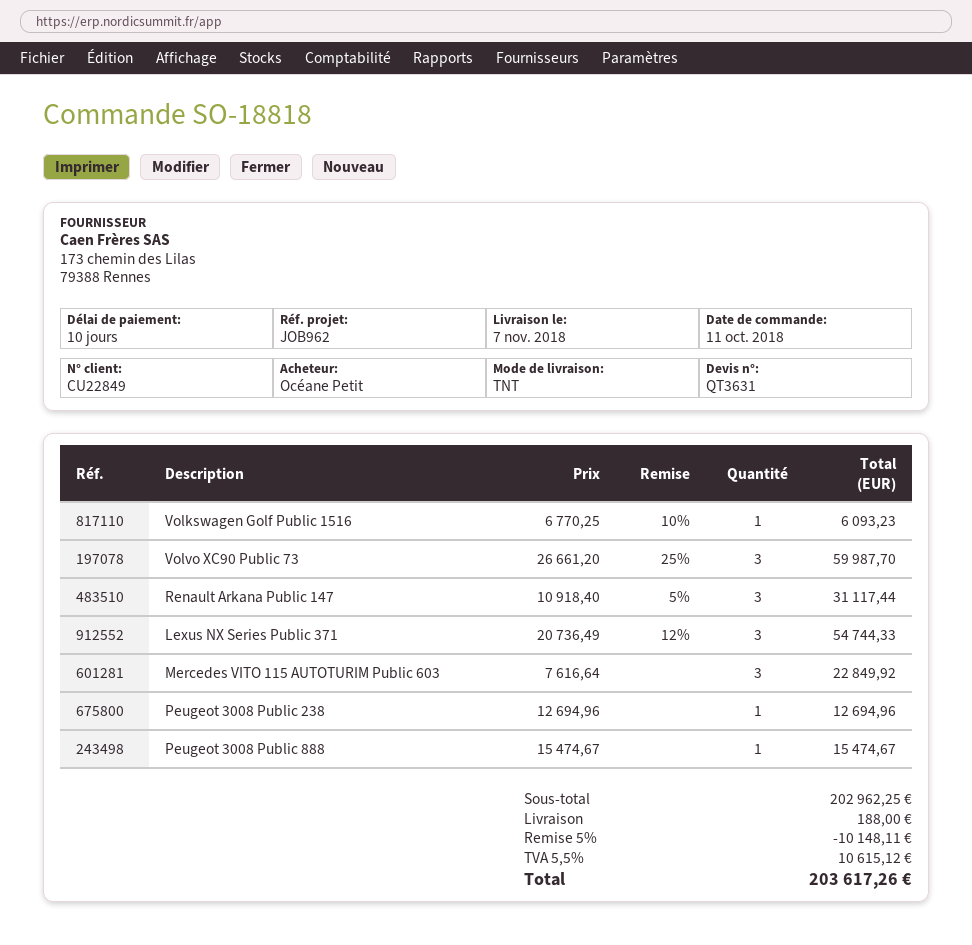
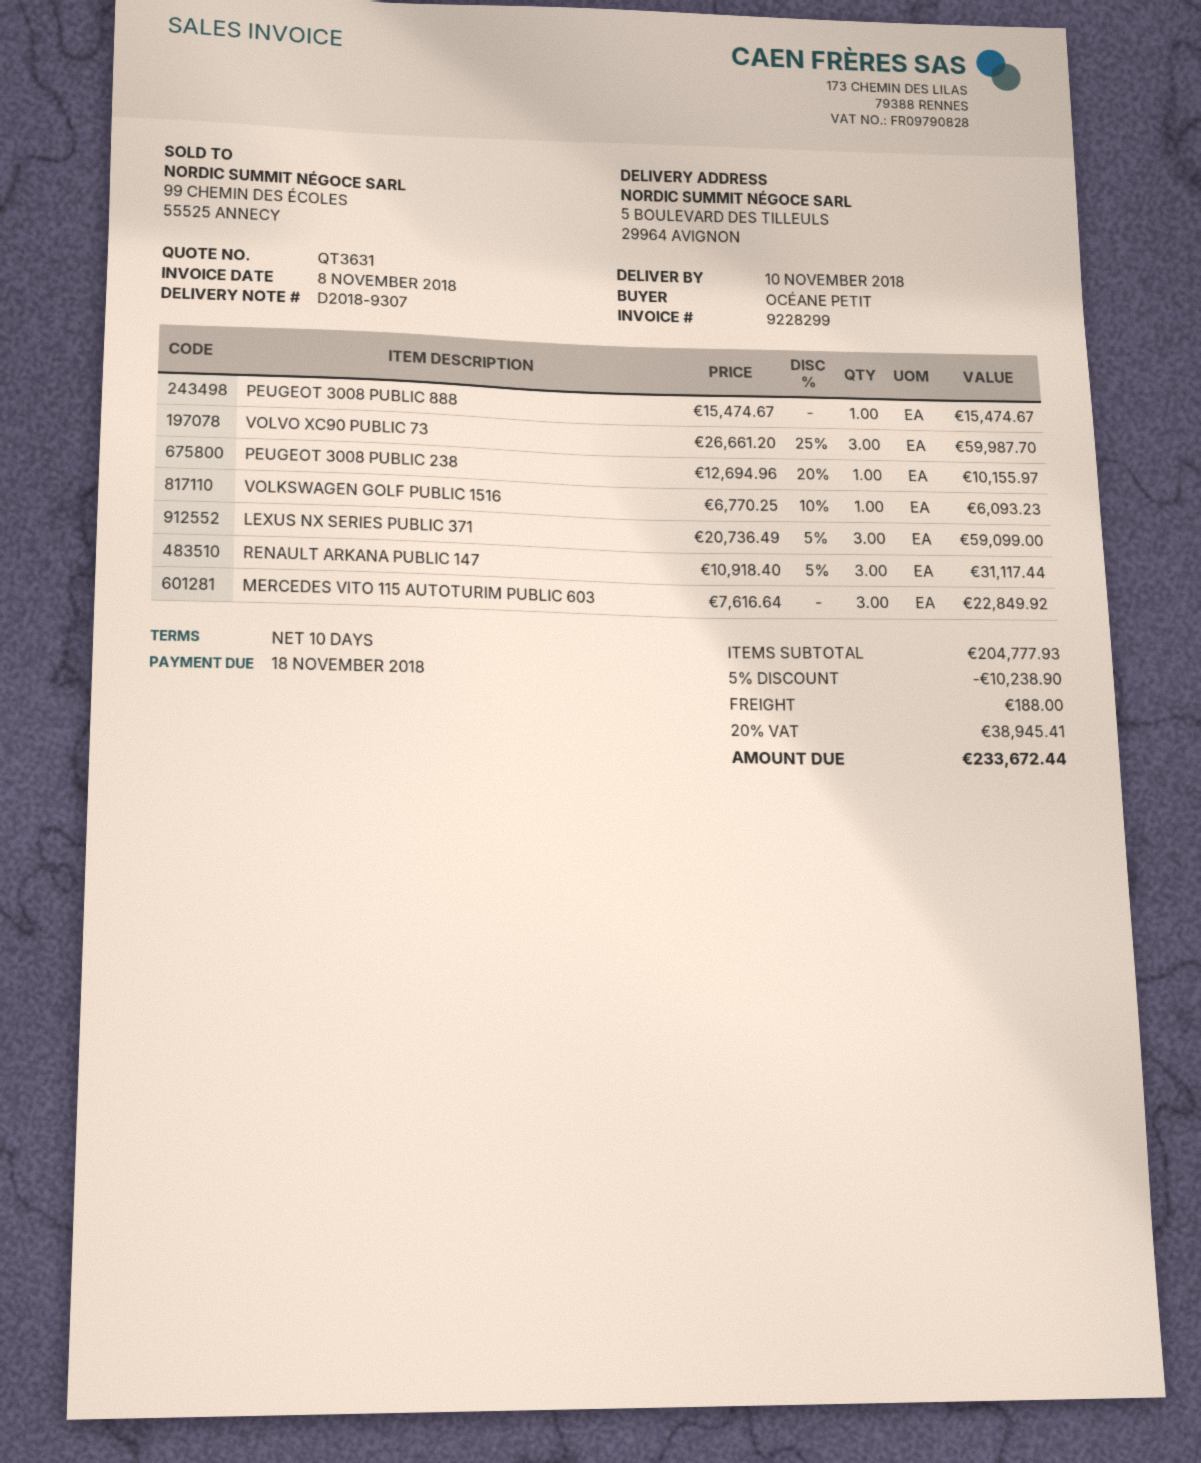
delivery date: 2018-11-07 -> 2018-11-10
Lexus NX Series Public 371: 3 x 20736.49 - 12% = 54744.33 -> 3 x 20736.49 - 5% = 59099.00
Peugeot 3008 Public 238: 1 x 12694.96 = 12694.96 -> 1 x 12694.96 - 20% = 10155.97
subtotal: 202962.25 -> 204777.93
discount: 5% = 10148.11 -> 5% = 10238.90
tax: 5.5% = 10615.12 -> 20% = 38945.41
total: 203617.26 -> 233672.44

